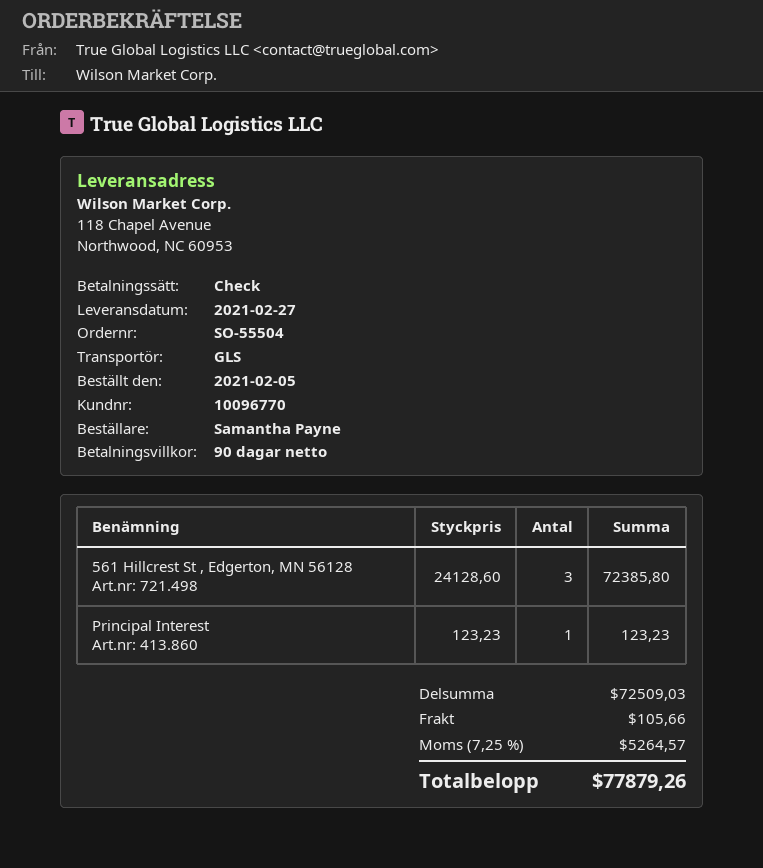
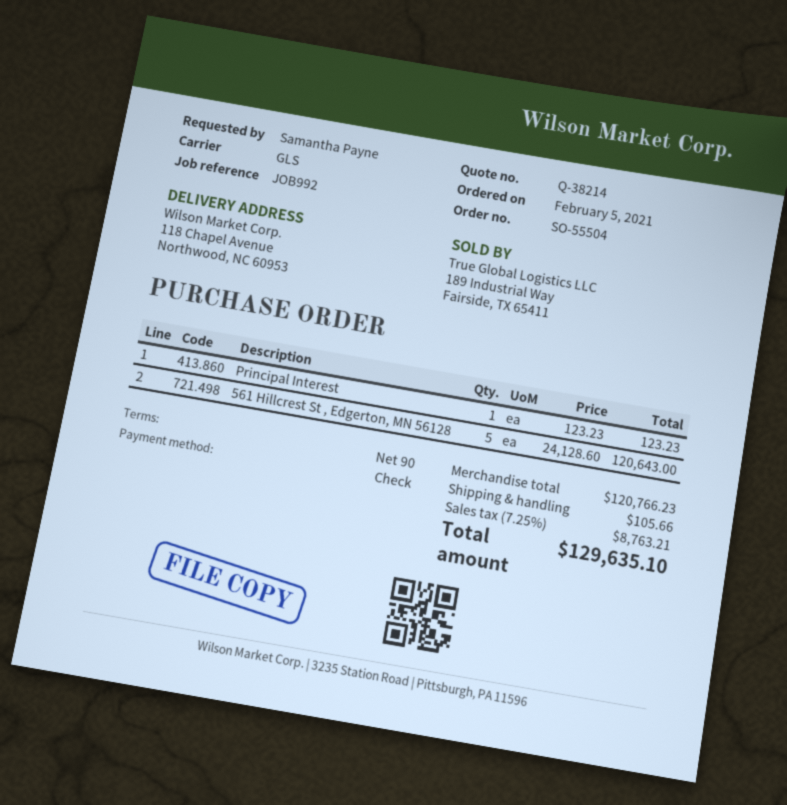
561 Hillcrest St , Edgerton, MN 56128: 3 x 24128.60 = 72385.80 -> 5 x 24128.60 = 120643.00
subtotal: 72509.03 -> 120766.23
tax: 7.25% = 5264.57 -> 7.25% = 8763.21
total: 77879.26 -> 129635.10

